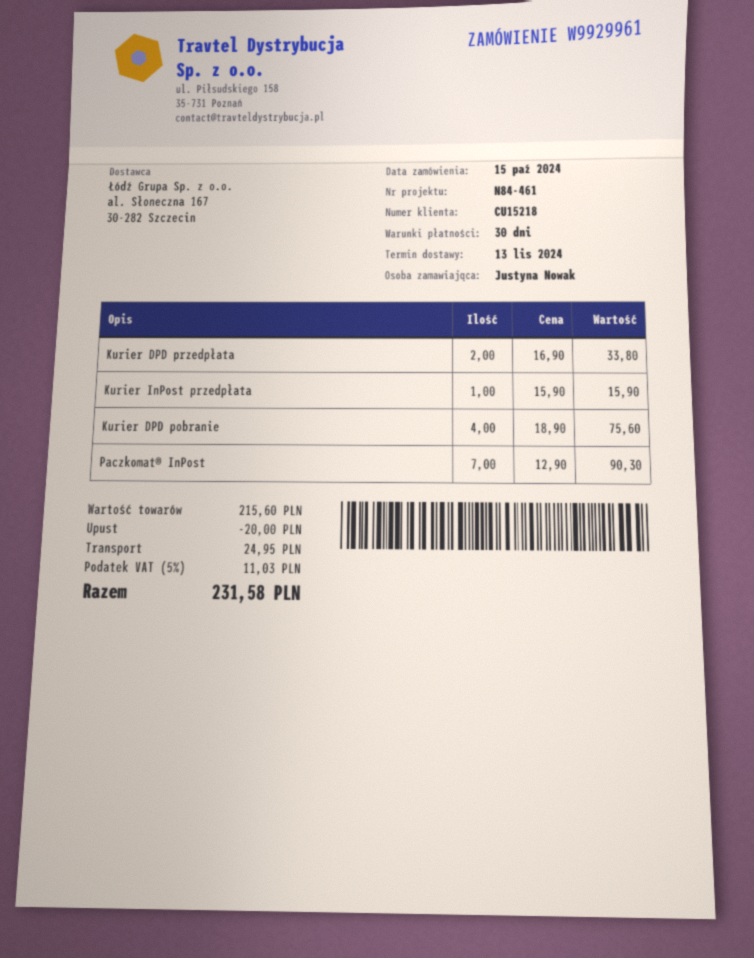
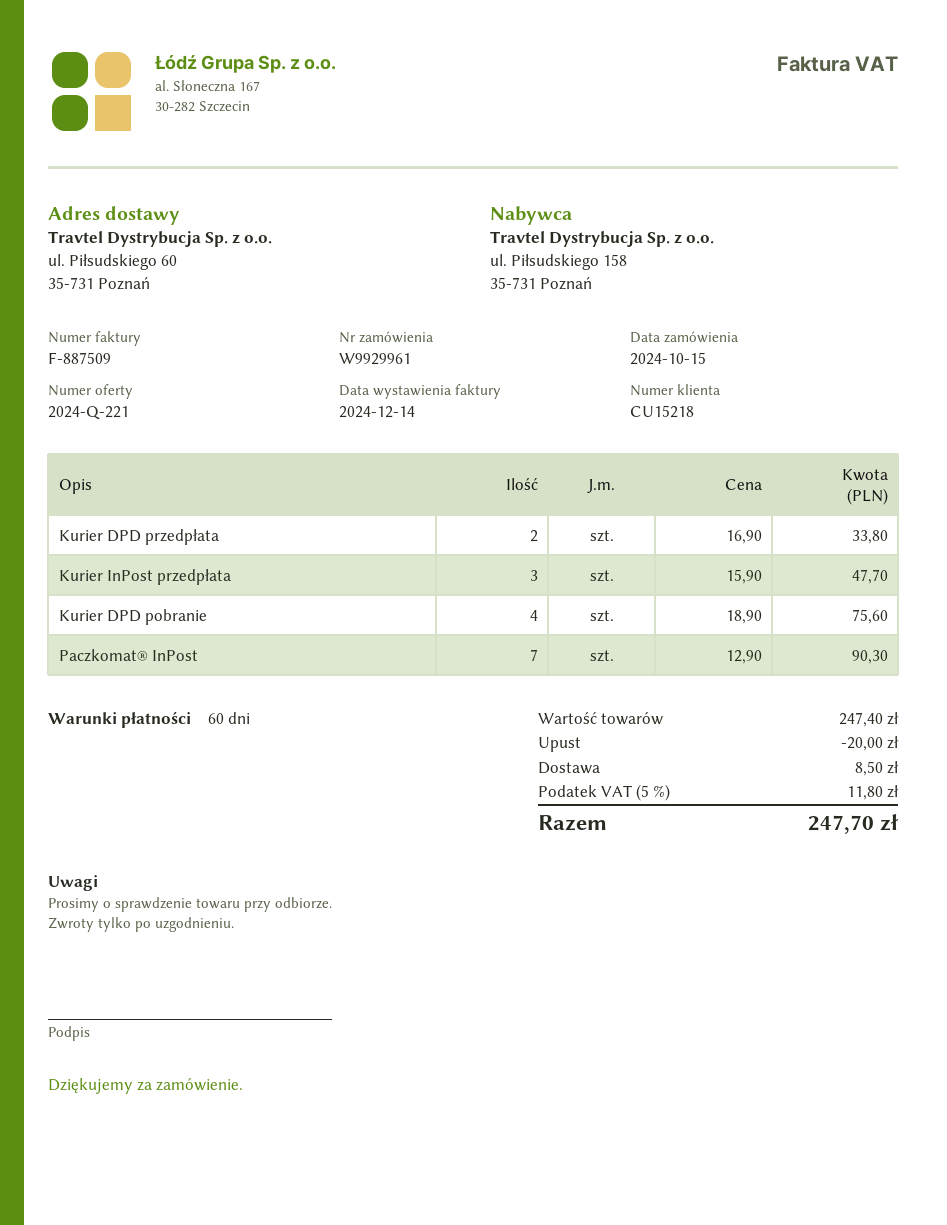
payment terms: 30 days -> 60 days
Kurier InPost przedpłata: 1 x 15.90 = 15.90 -> 3 x 15.90 = 47.70
subtotal: 215.60 -> 247.40
shipping: 24.95 -> 8.50
tax: 5% = 11.03 -> 5% = 11.80
total: 231.58 -> 247.70

